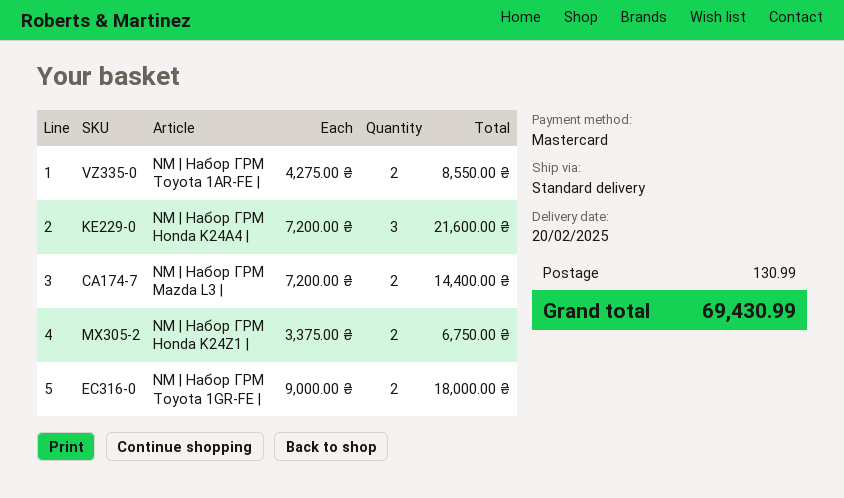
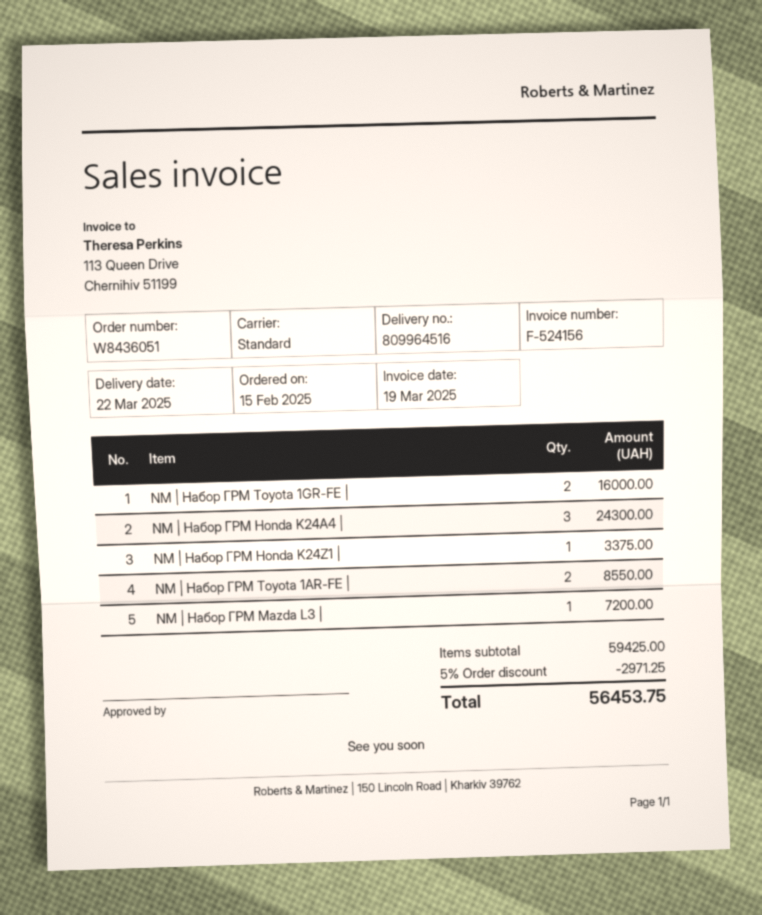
delivery date: 2025-02-20 -> 2025-03-22
NM | Набор ГРМ Honda K24A4 |: 3 for 21600.00 -> 3 for 24300.00
NM | Набор ГРМ Mazda L3 |: 2 for 14400.00 -> 1 for 7200.00
NM | Набор ГРМ Honda K24Z1 |: 2 for 6750.00 -> 1 for 3375.00
NM | Набор ГРМ Toyota 1GR-FE |: 2 for 18000.00 -> 2 for 16000.00
discount: none -> 5% = 2971.25
shipping: 130.99 -> none
total: 69430.99 -> 56453.75

